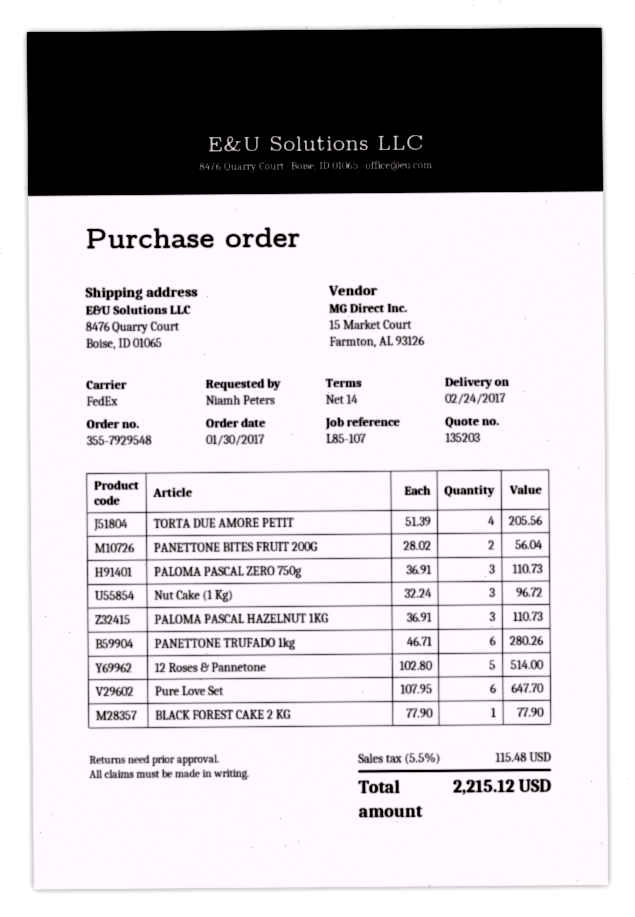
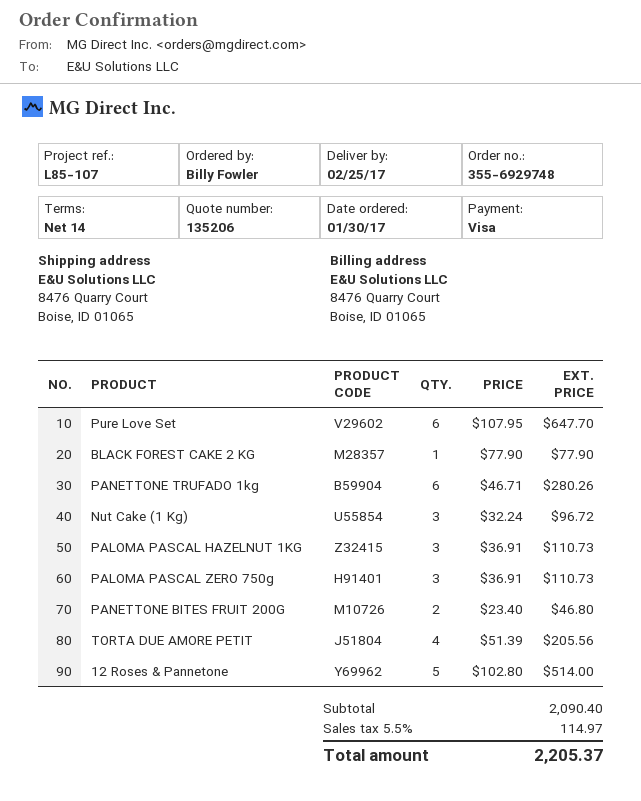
quote number: 135203 -> 135206
order number: 355-7929548 -> 355-6929748
delivery date: 2017-02-24 -> 2017-02-25
ordered by: Niamh Peters -> Billy Fowler
PANETTONE BITES FRUIT 200G: 2 x 28.02 = 56.04 -> 2 x 23.40 = 46.80
tax: 5.5% = 115.48 -> 5.5% = 114.97
total: 2215.12 -> 2205.37

